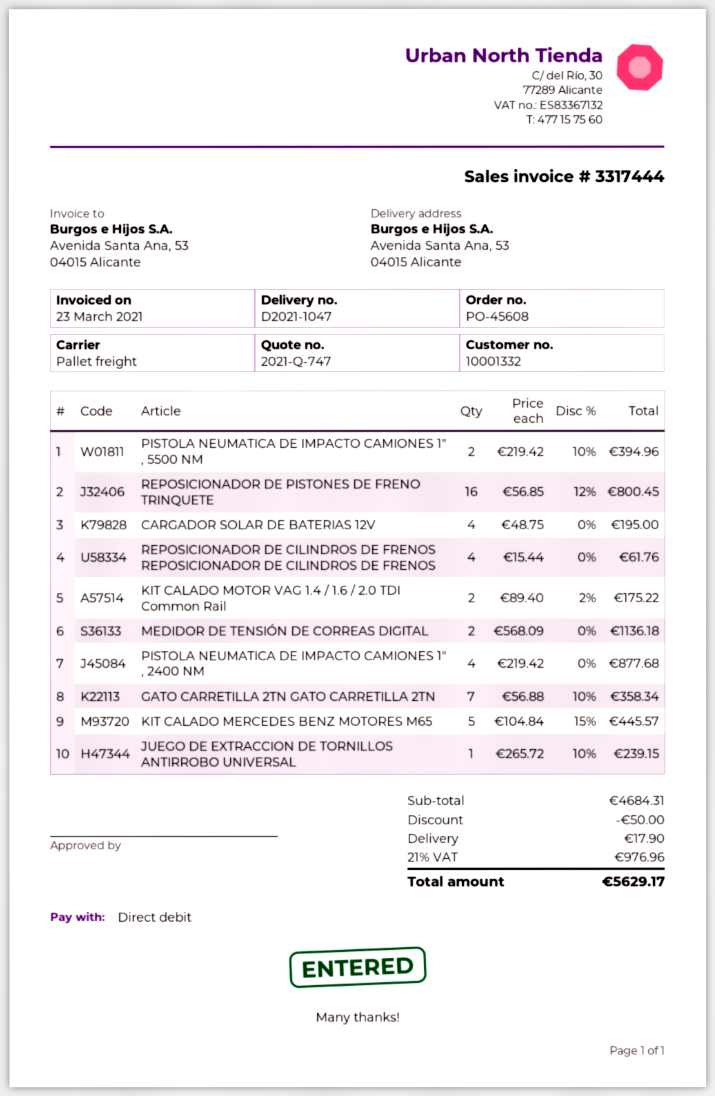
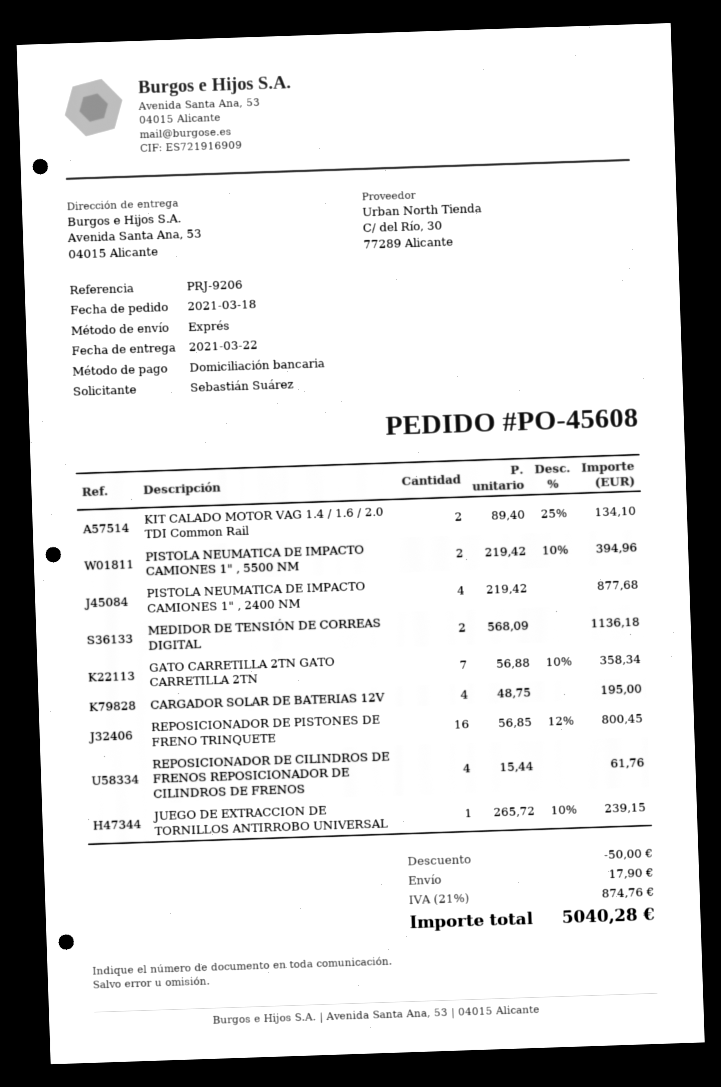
shipping method: pallet freight -> express
KIT CALADO MOTOR VAG 1.4 / 1.6 / 2.0 TDI Common Rail: 2 x 89.40 - 2% = 175.22 -> 2 x 89.40 - 25% = 134.10
KIT CALADO MERCEDES BENZ MOTORES M65: 5 x 104.84 - 15% = 445.57 -> none
tax: 21% = 976.96 -> 21% = 874.76
total: 5629.17 -> 5040.28

